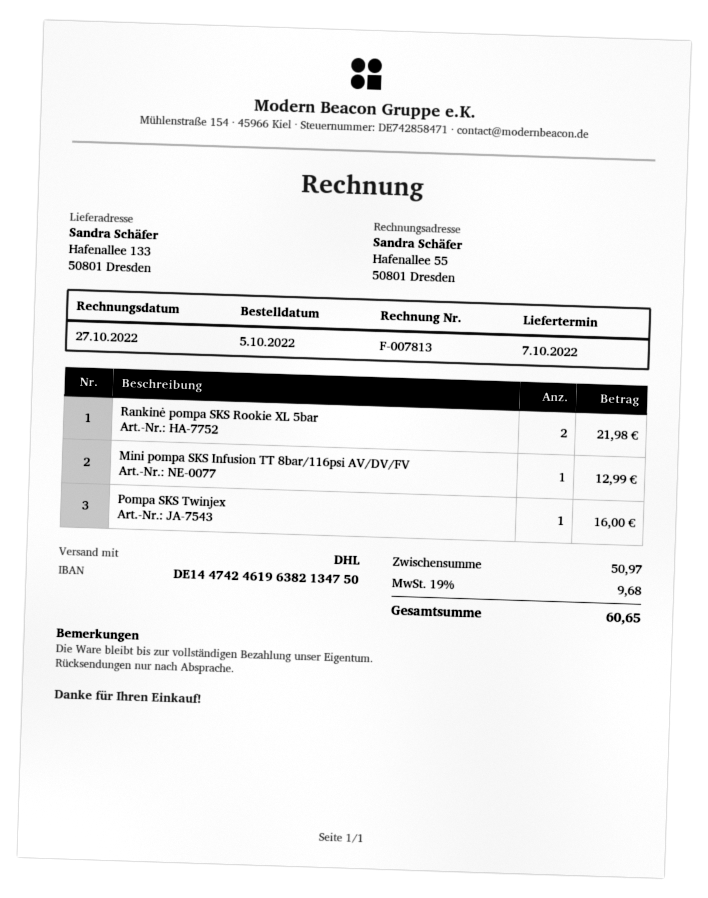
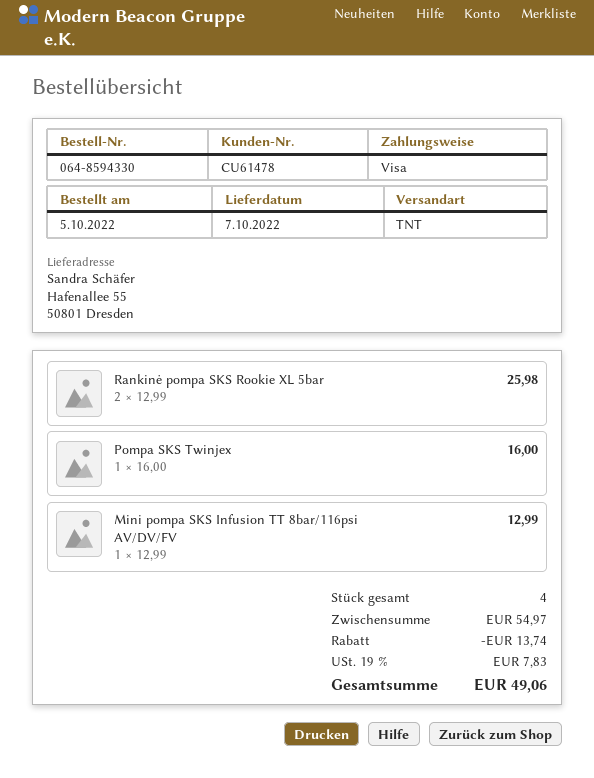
shipping method: DHL -> TNT
ship to: Hafenallee 133, 50801 Dresden -> Hafenallee 55, 50801 Dresden
Rankinė pompa SKS Rookie XL 5bar: 2 for 21.98 -> 2 for 25.98
subtotal: 50.97 -> 54.97
discount: none -> 13.74
tax: 19% = 9.68 -> 19% = 7.83
total: 60.65 -> 49.06

